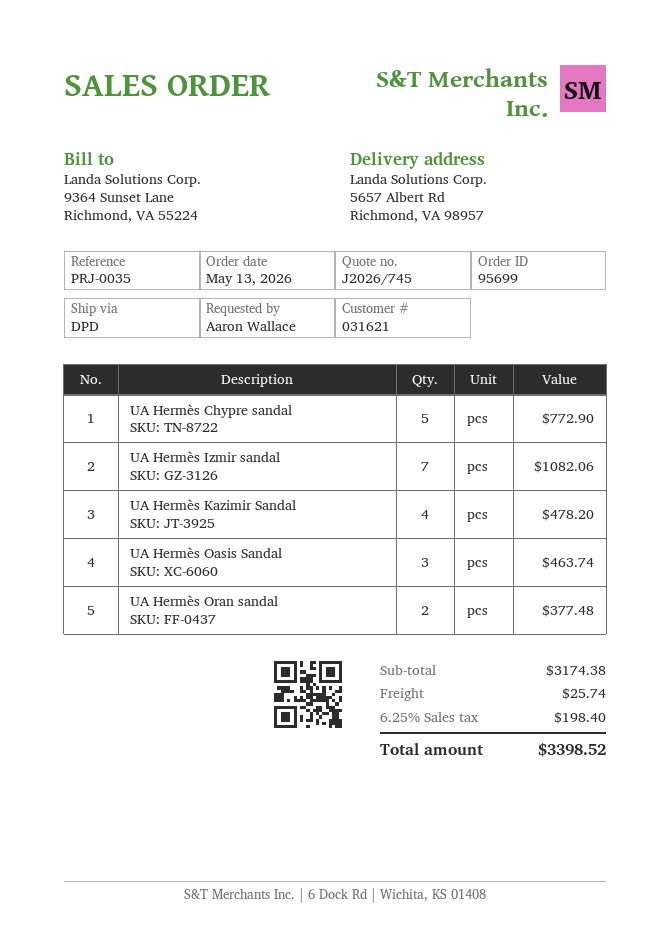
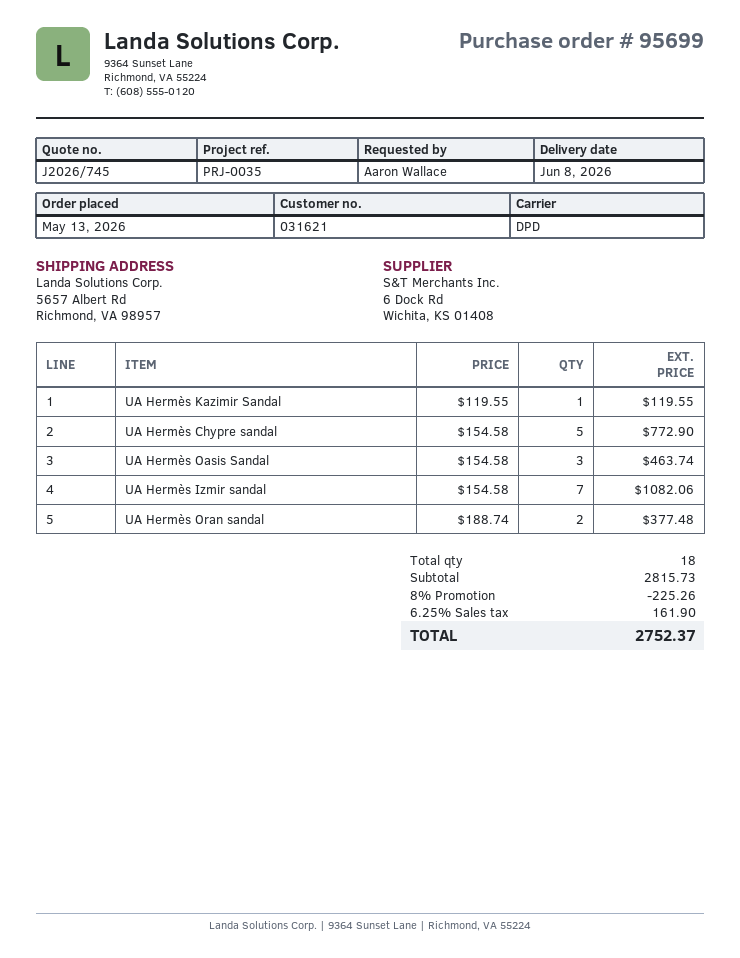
UA Hermès Kazimir Sandal: 4 for 478.20 -> 1 for 119.55
subtotal: 3174.38 -> 2815.73
discount: none -> 8% = 225.26
shipping: 25.74 -> none
tax: 6.25% = 198.40 -> 6.25% = 161.90
total: 3398.52 -> 2752.37

